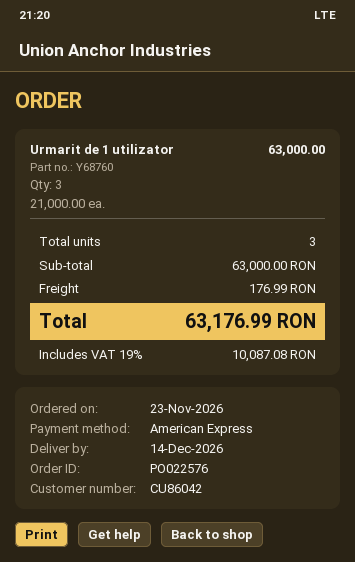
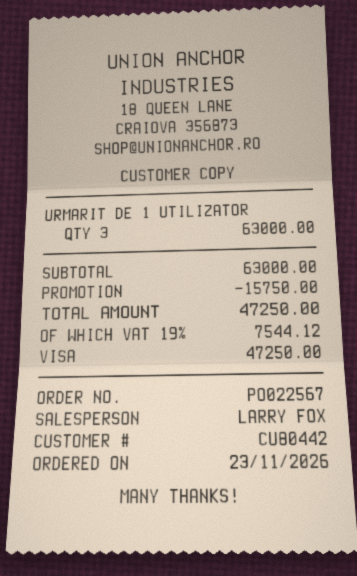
order number: PO022576 -> PO022567
customer number: CU86042 -> CU80442
payment method: American Express -> Visa
discount: none -> 15750.00
shipping: 176.99 -> none
tax: 19% = 10087.08 -> 19% = 7544.12
total: 63176.99 -> 47250.00

